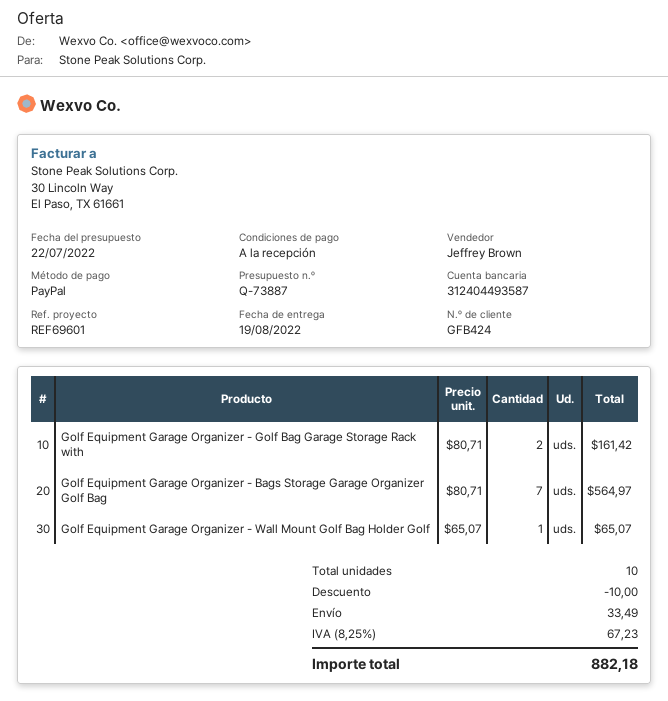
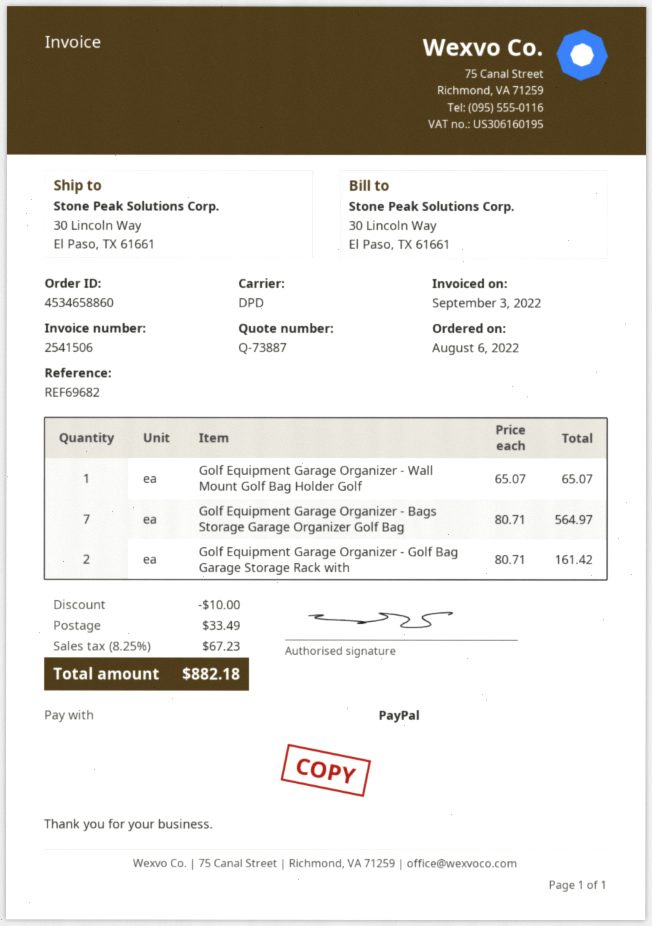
reference: REF69601 -> REF69682

